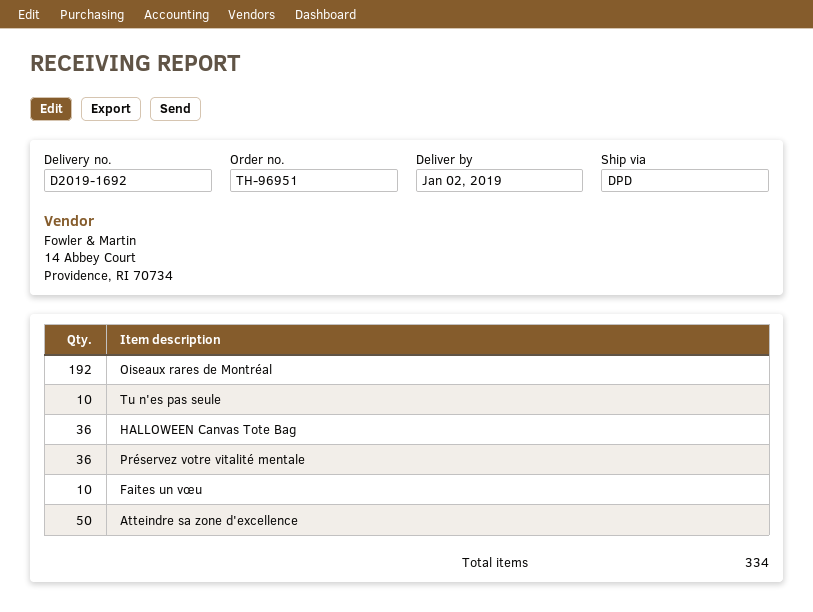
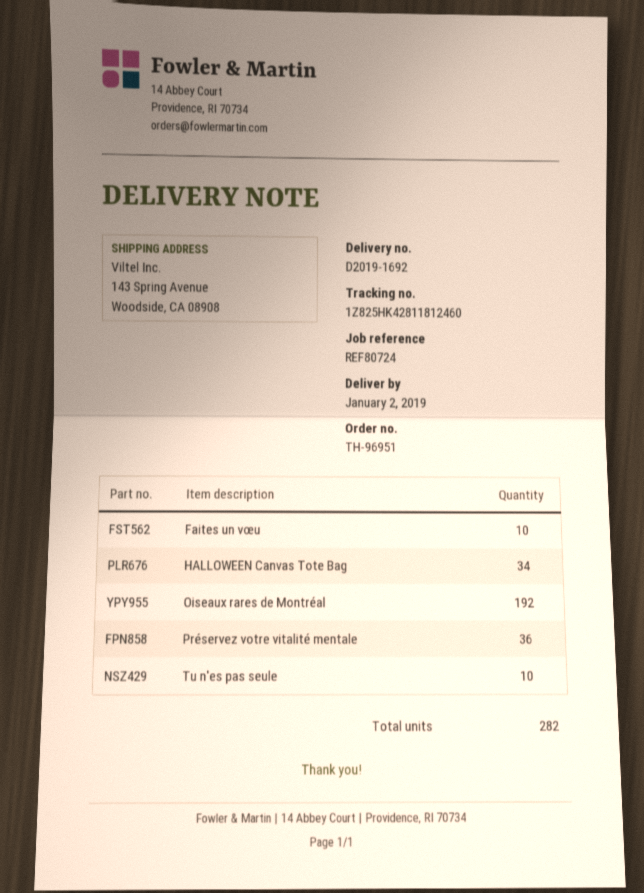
HALLOWEEN Canvas Tote Bag: 36 -> 34
Atteindre sa zone d'excellence: 50 -> none
total quantity: 334 -> 282

